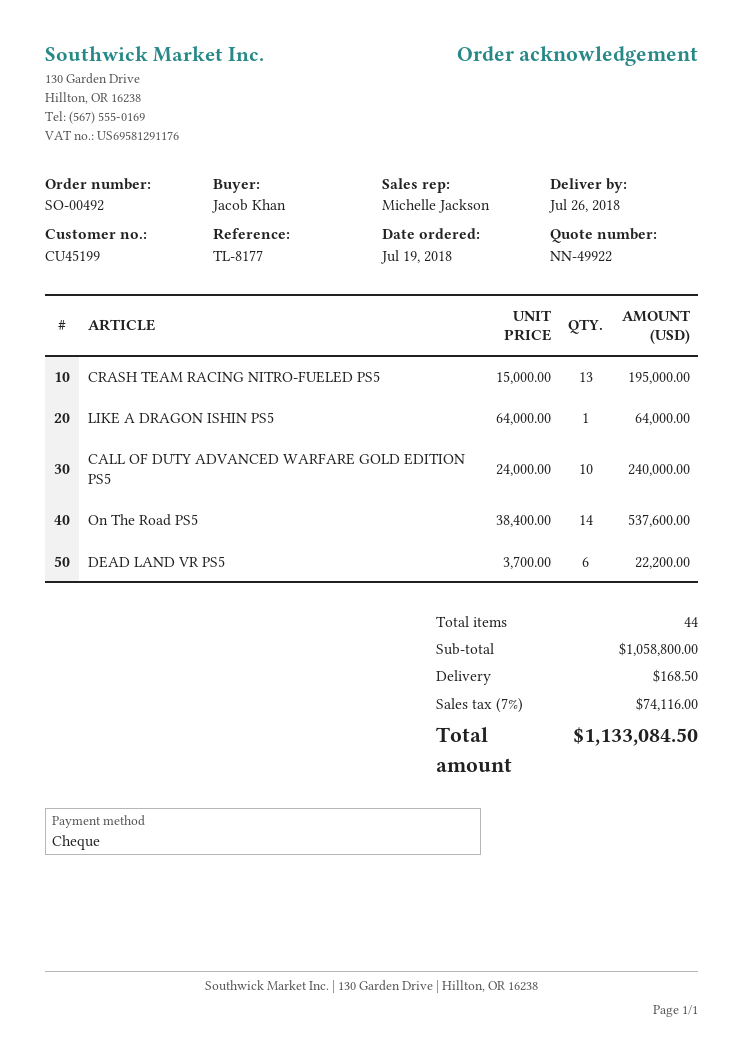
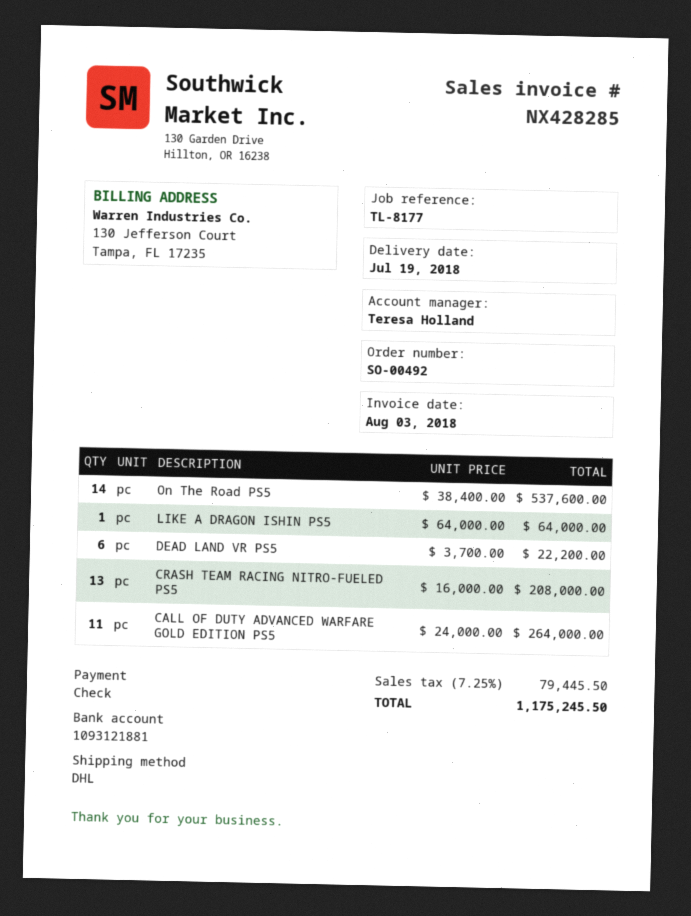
delivery date: 2018-07-26 -> 2018-07-19
sales rep: Michelle Jackson -> Teresa Holland
CRASH TEAM RACING NITRO-FUELED PS5: 13 x 15000.00 = 195000.00 -> 13 x 16000.00 = 208000.00
CALL OF DUTY ADVANCED WARFARE GOLD EDITION PS5: 10 x 24000.00 = 240000.00 -> 11 x 24000.00 = 264000.00
shipping: 168.50 -> none
tax: 7% = 74116.00 -> 7.25% = 79445.50
total: 1133084.50 -> 1175245.50

